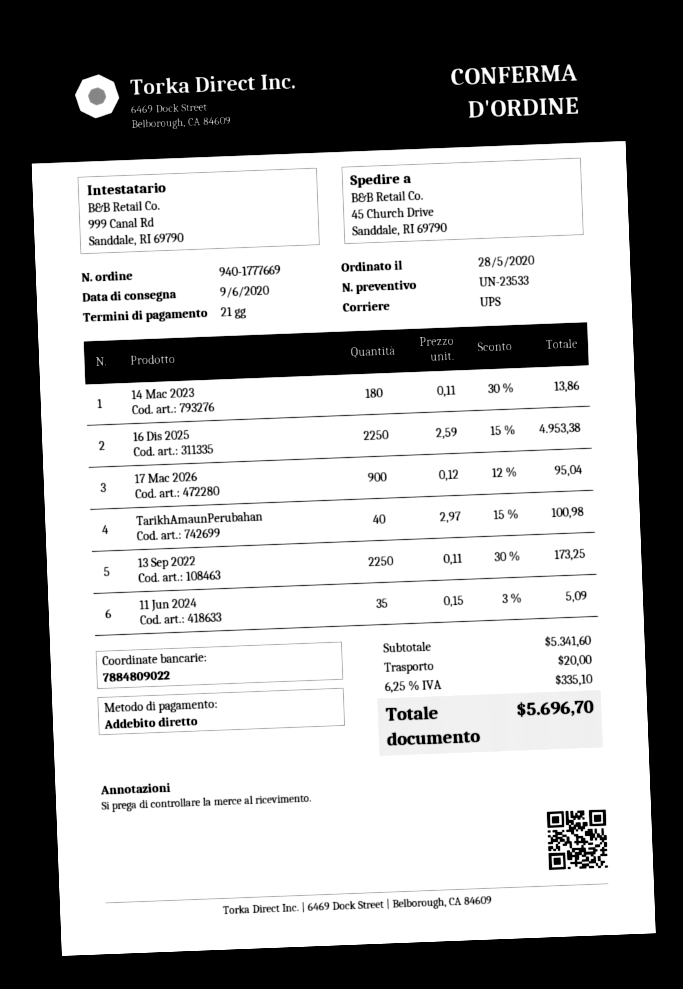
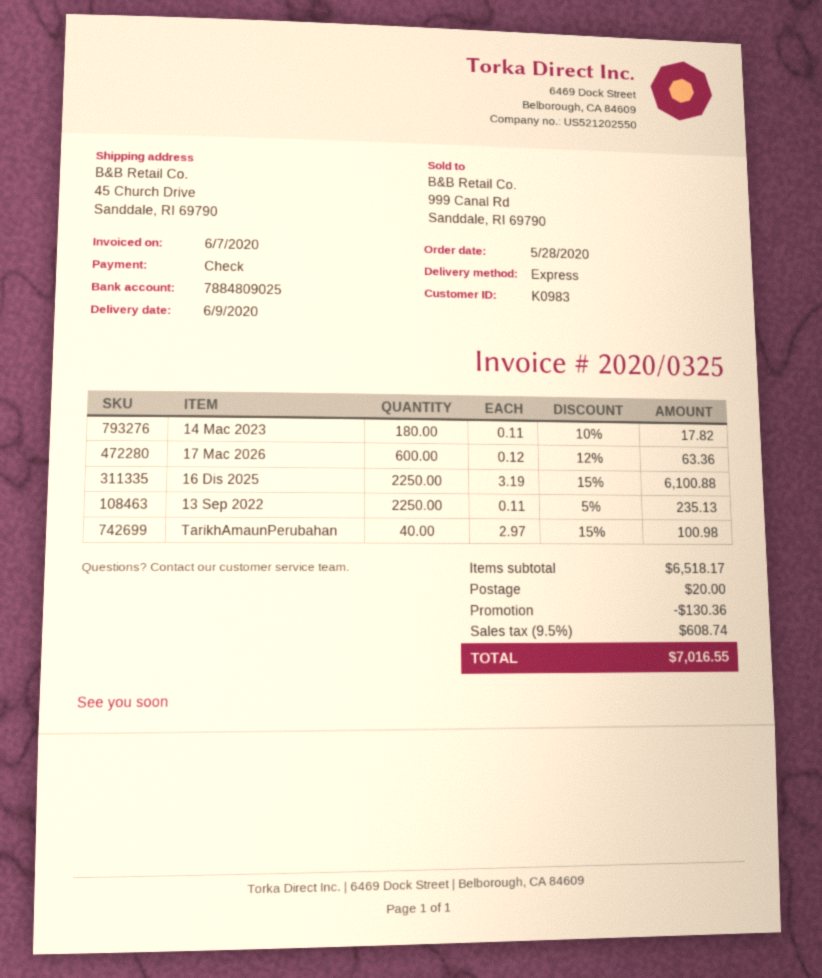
payment method: direct debit -> cheque
bank account: 7884809022 -> 7884809025
shipping method: UPS -> express
14 Mac 2023: 180 x 0.11 - 30% = 13.86 -> 180 x 0.11 - 10% = 17.82
16 Dis 2025: 2250 x 2.59 - 15% = 4953.38 -> 2250 x 3.19 - 15% = 6100.88
17 Mac 2026: 900 x 0.12 - 12% = 95.04 -> 600 x 0.12 - 12% = 63.36
13 Sep 2022: 2250 x 0.11 - 30% = 173.25 -> 2250 x 0.11 - 5% = 235.13
11 Jun 2024: 35 x 0.15 - 3% = 5.09 -> none
subtotal: 5341.60 -> 6518.17
discount: none -> 130.36
tax: 6.25% = 335.10 -> 9.5% = 608.74
total: 5696.70 -> 7016.55

